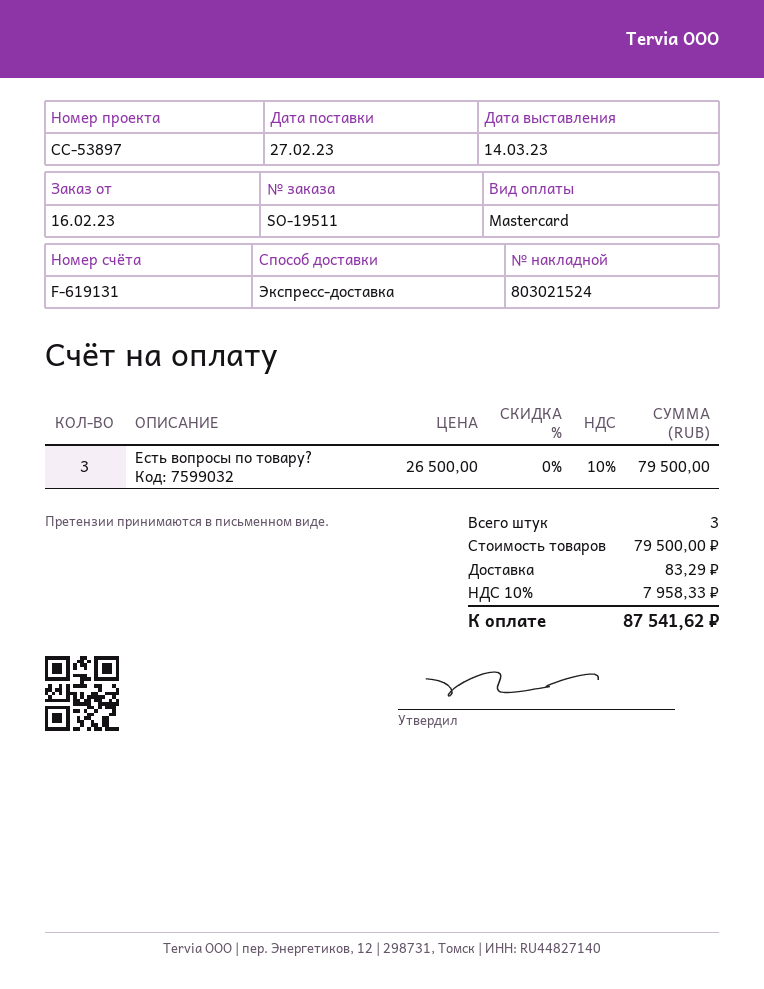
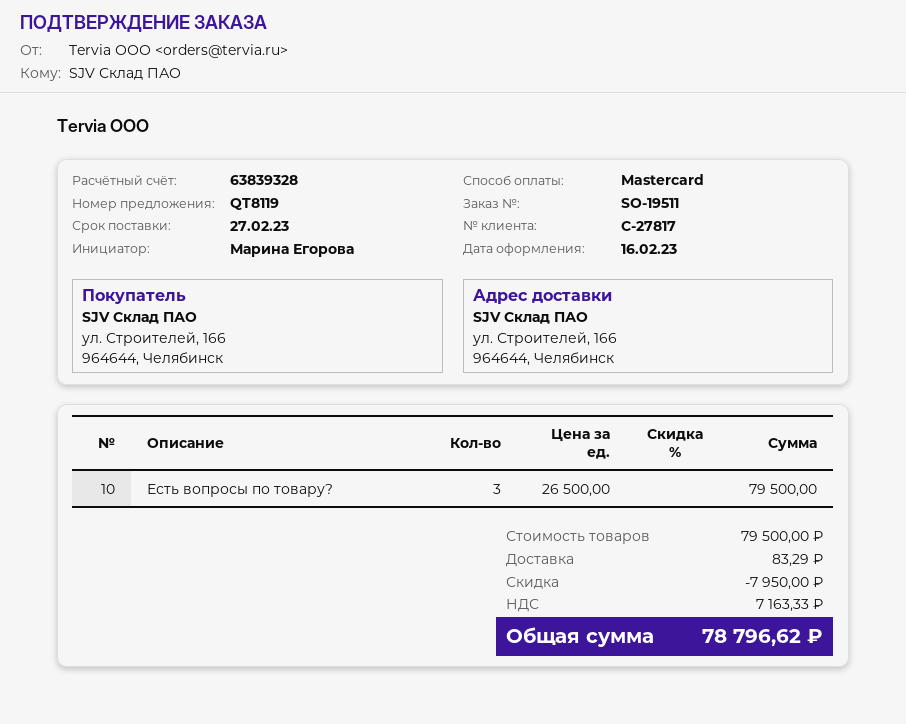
discount: none -> 7950.00
tax: 7958.33 -> 7163.33
total: 87541.62 -> 78796.62

